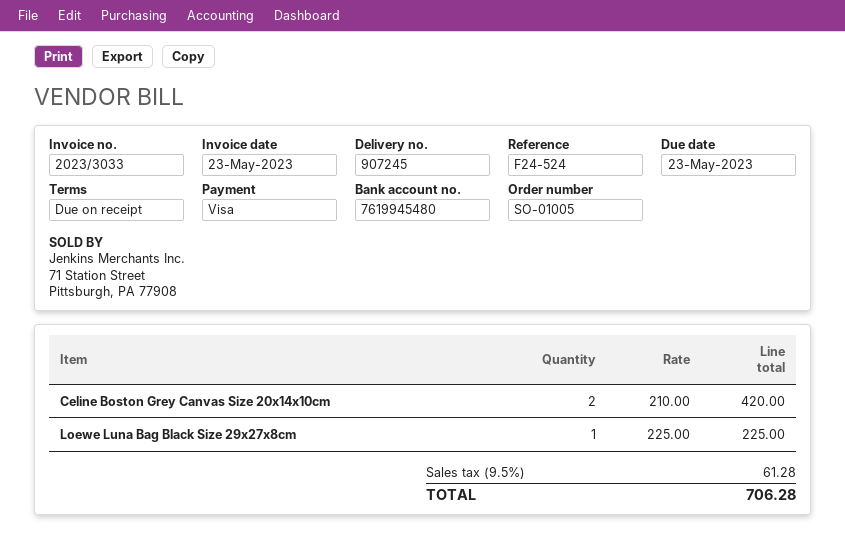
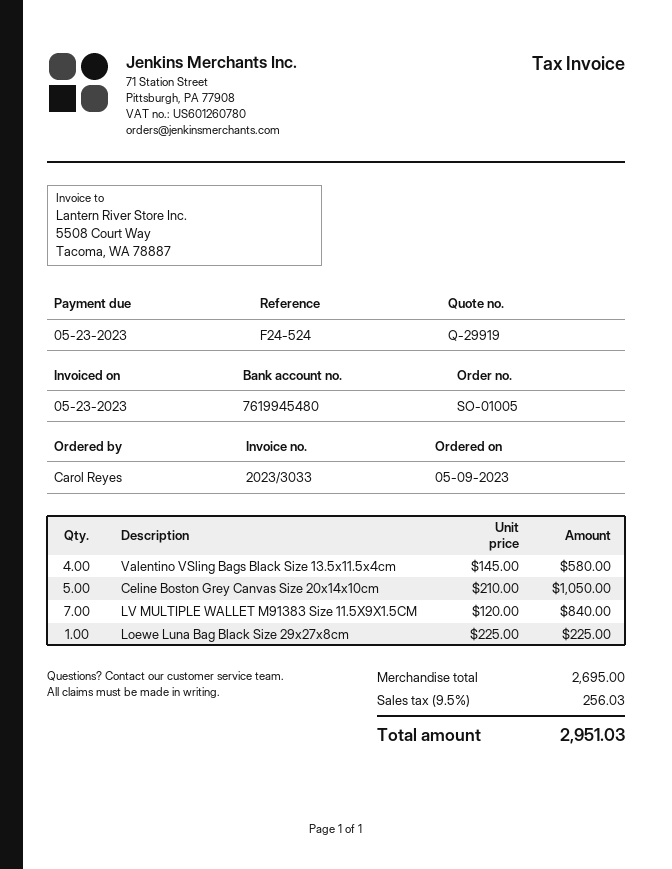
Celine Boston Grey Canvas Size 20x14x10cm: 2 x 210.00 = 420.00 -> 5 x 210.00 = 1050.00
Valentino VSling Bags Black Size 13.5x11.5x4cm: none -> 4 x 145.00 = 580.00
LV MULTIPLE WALLET M91383 Size 11.5X9X1.5CM: none -> 7 x 120.00 = 840.00
tax: 9.5% = 61.28 -> 9.5% = 256.03
total: 706.28 -> 2951.03

